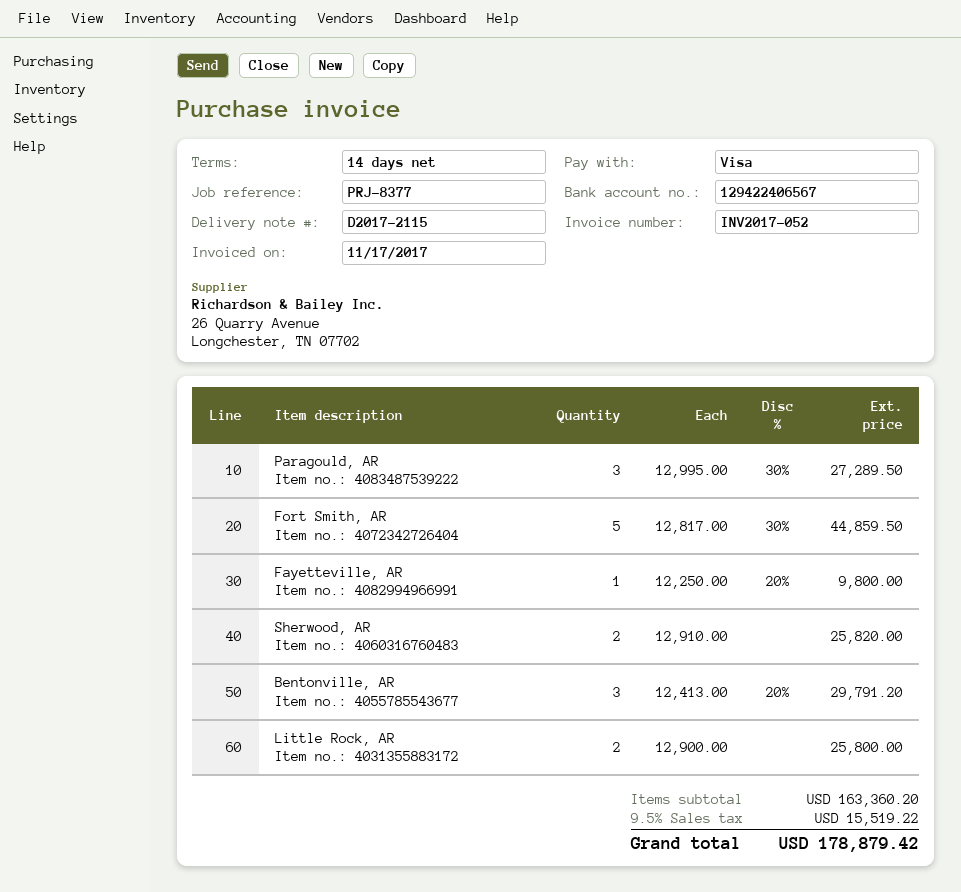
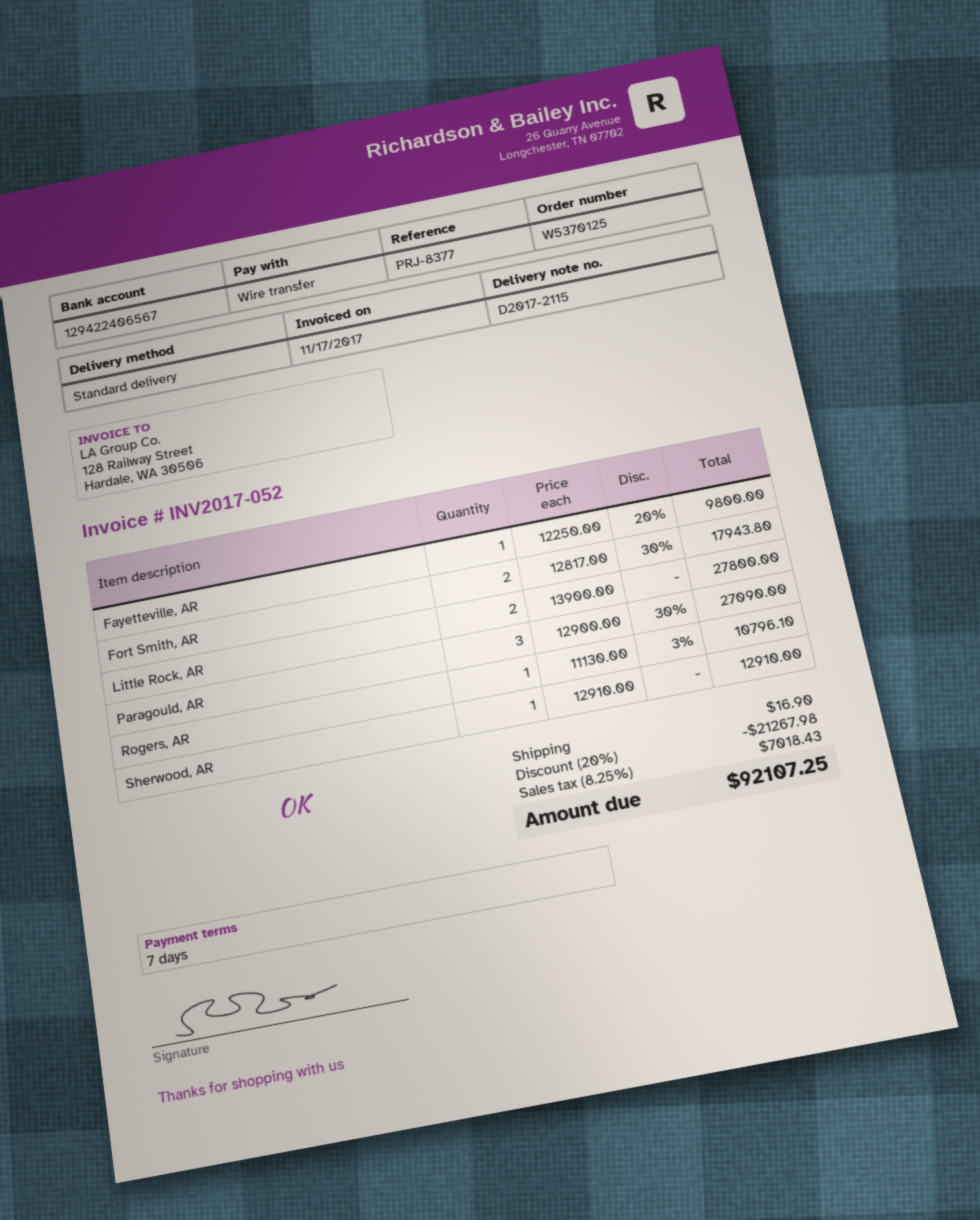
payment terms: 14 days -> 7 days
payment method: Visa -> bank transfer
Paragould, AR: 3 x 12995.00 - 30% = 27289.50 -> 3 x 12900.00 - 30% = 27090.00
Fort Smith, AR: 5 x 12817.00 - 30% = 44859.50 -> 2 x 12817.00 - 30% = 17943.80
Sherwood, AR: 2 x 12910.00 = 25820.00 -> 1 x 12910.00 = 12910.00
Bentonville, AR: 3 x 12413.00 - 20% = 29791.20 -> none
Little Rock, AR: 2 x 12900.00 = 25800.00 -> 2 x 13900.00 = 27800.00
Rogers, AR: none -> 1 x 11130.00 - 3% = 10796.10
discount: none -> 20% = 21267.98
shipping: none -> 16.90
tax: 9.5% = 15519.22 -> 8.25% = 7018.43
total: 178879.42 -> 92107.25

